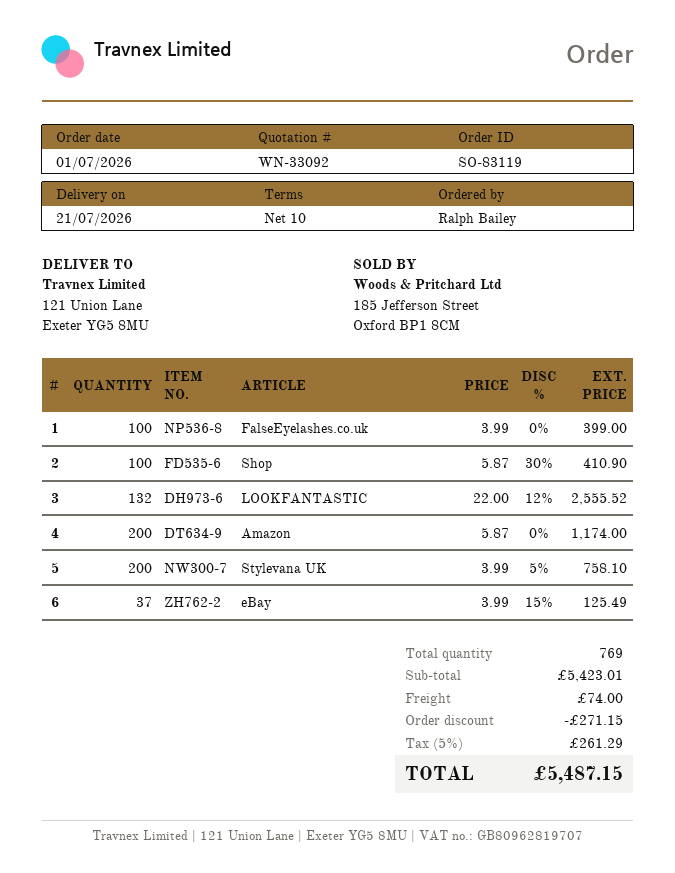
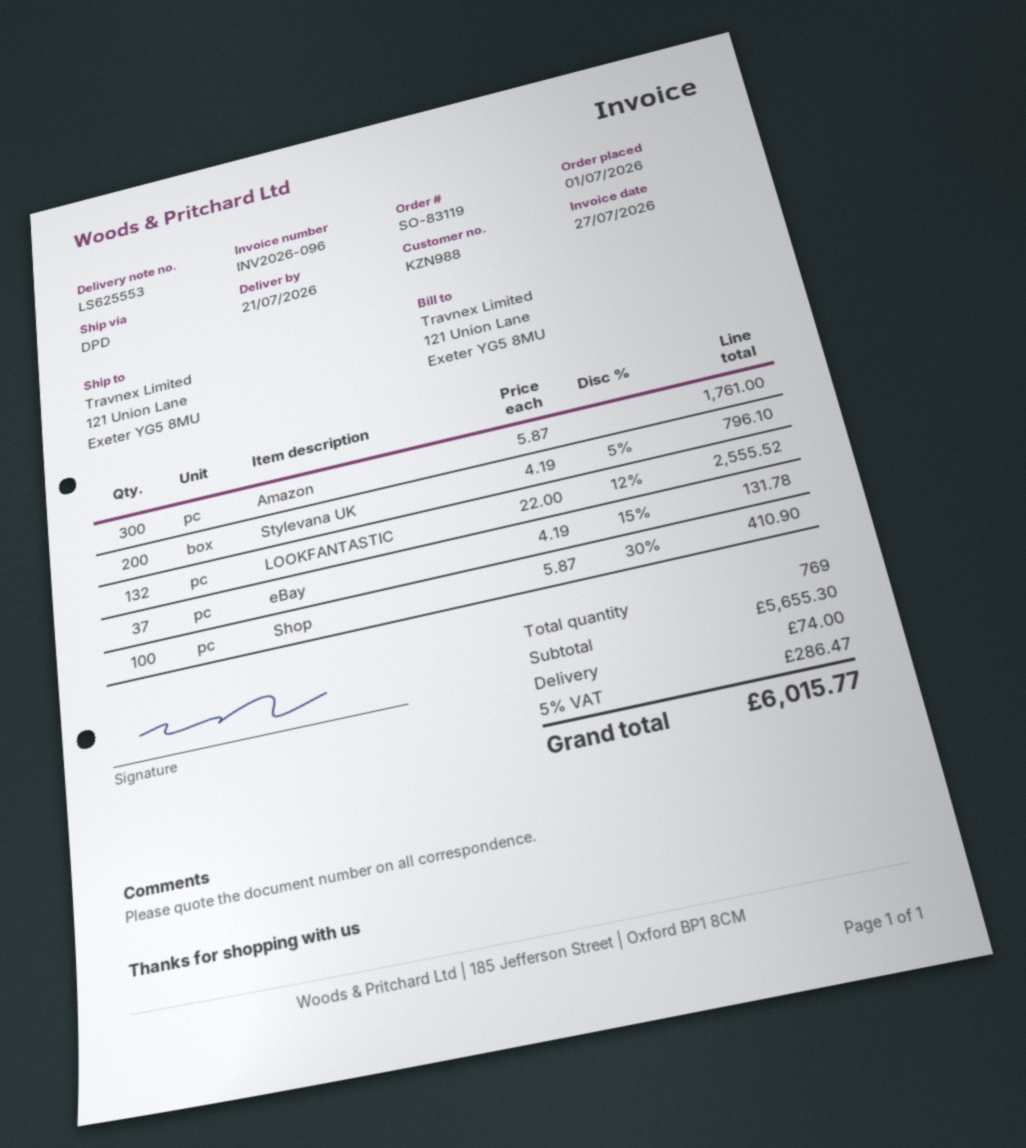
FalseEyelashes.co.uk: 100 x 3.99 = 399.00 -> none
Amazon: 200 x 5.87 = 1174.00 -> 300 x 5.87 = 1761.00
Stylevana UK: 200 x 3.99 - 5% = 758.10 -> 200 x 4.19 - 5% = 796.10
eBay: 37 x 3.99 - 15% = 125.49 -> 37 x 4.19 - 15% = 131.78
subtotal: 5423.01 -> 5655.30
discount: 271.15 -> none
tax: 5% = 261.29 -> 5% = 286.47
total: 5487.15 -> 6015.77

